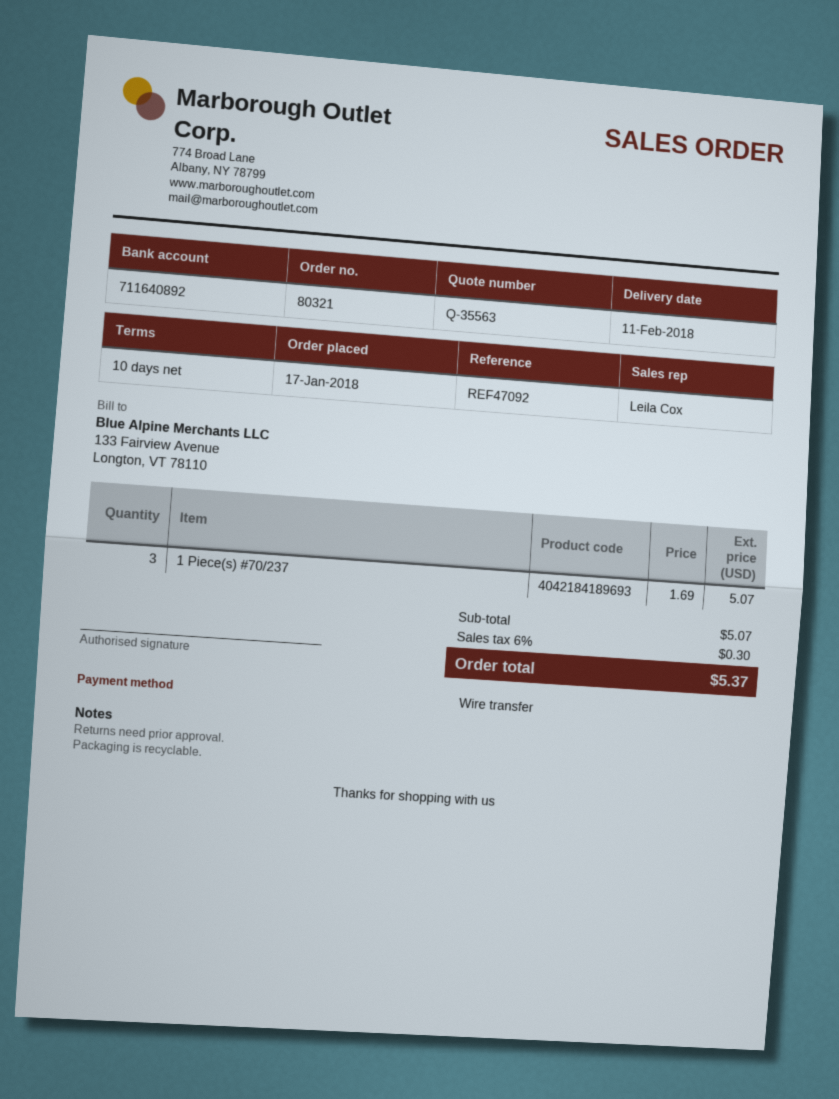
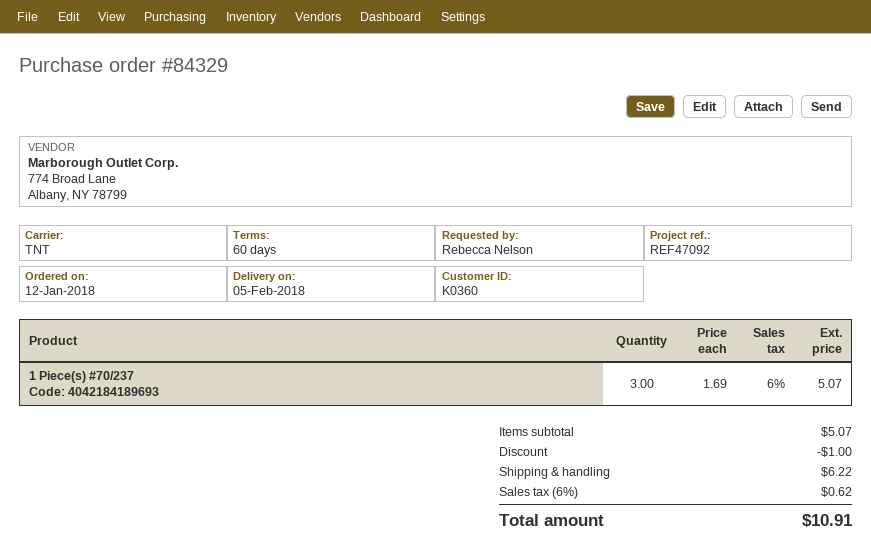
order number: 80321 -> 84329
order date: 2018-01-17 -> 2018-01-12
delivery date: 2018-02-11 -> 2018-02-05
payment terms: 10 days -> 60 days
discount: none -> 1.00
shipping: none -> 6.22
tax: 6% = 0.30 -> 6% = 0.62
total: 5.37 -> 10.91

